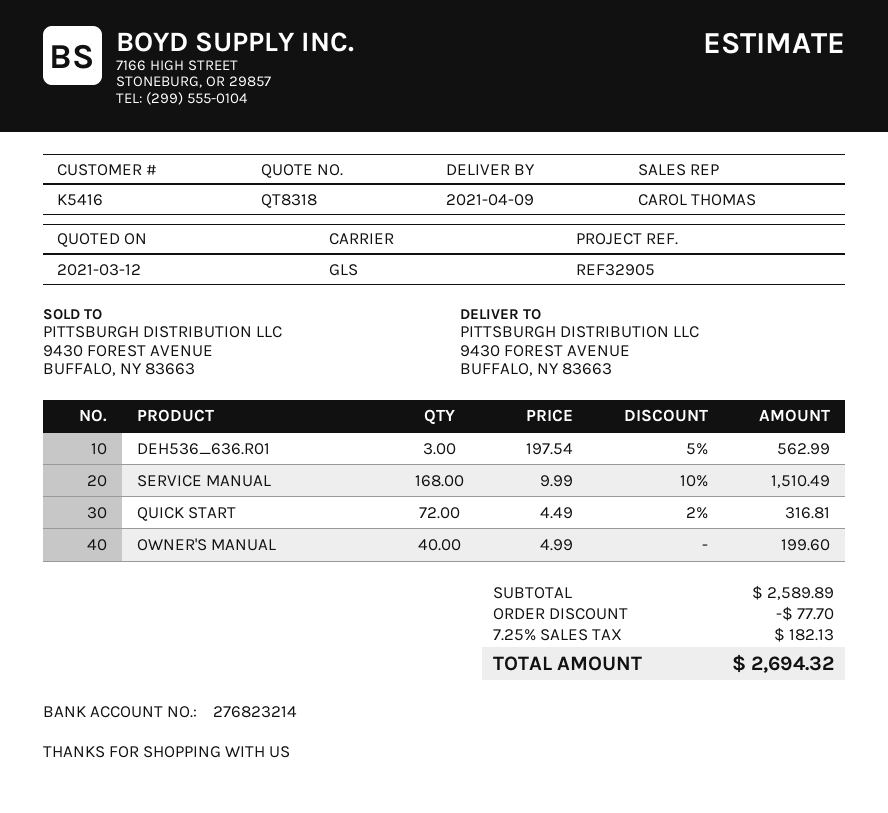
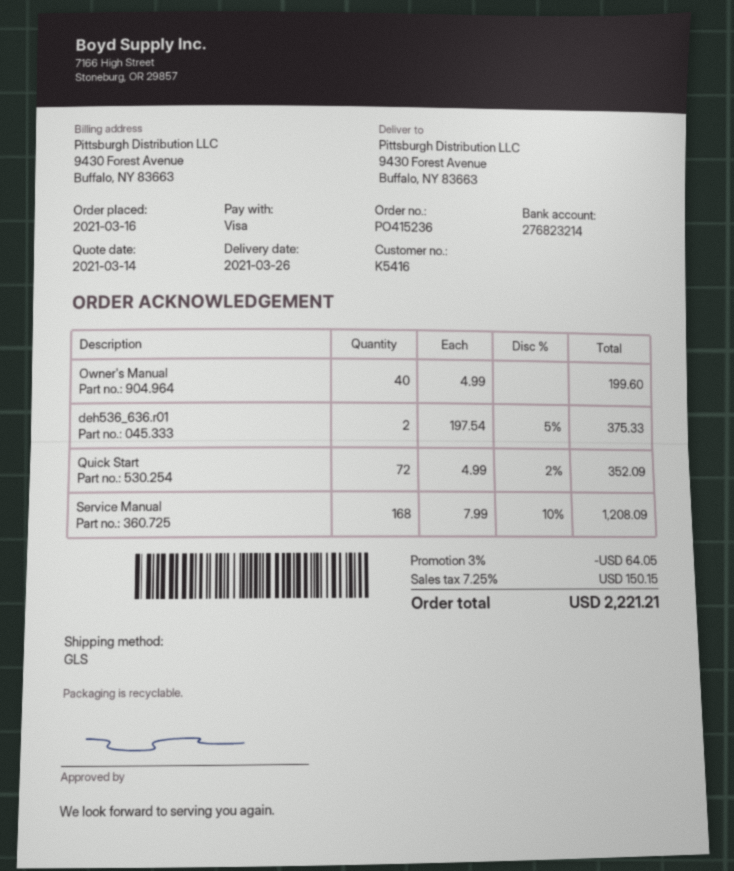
quote date: 2021-03-12 -> 2021-03-14
delivery date: 2021-04-09 -> 2021-03-26
DEH536_636.R01: 3 x 197.54 - 5% = 562.99 -> 2 x 197.54 - 5% = 375.33
SERVICE MANUAL: 168 x 9.99 - 10% = 1510.49 -> 168 x 7.99 - 10% = 1208.09
QUICK START: 72 x 4.49 - 2% = 316.81 -> 72 x 4.99 - 2% = 352.09
discount: 77.70 -> 64.05
tax: 7.25% = 182.13 -> 7.25% = 150.15
total: 2694.32 -> 2221.21

